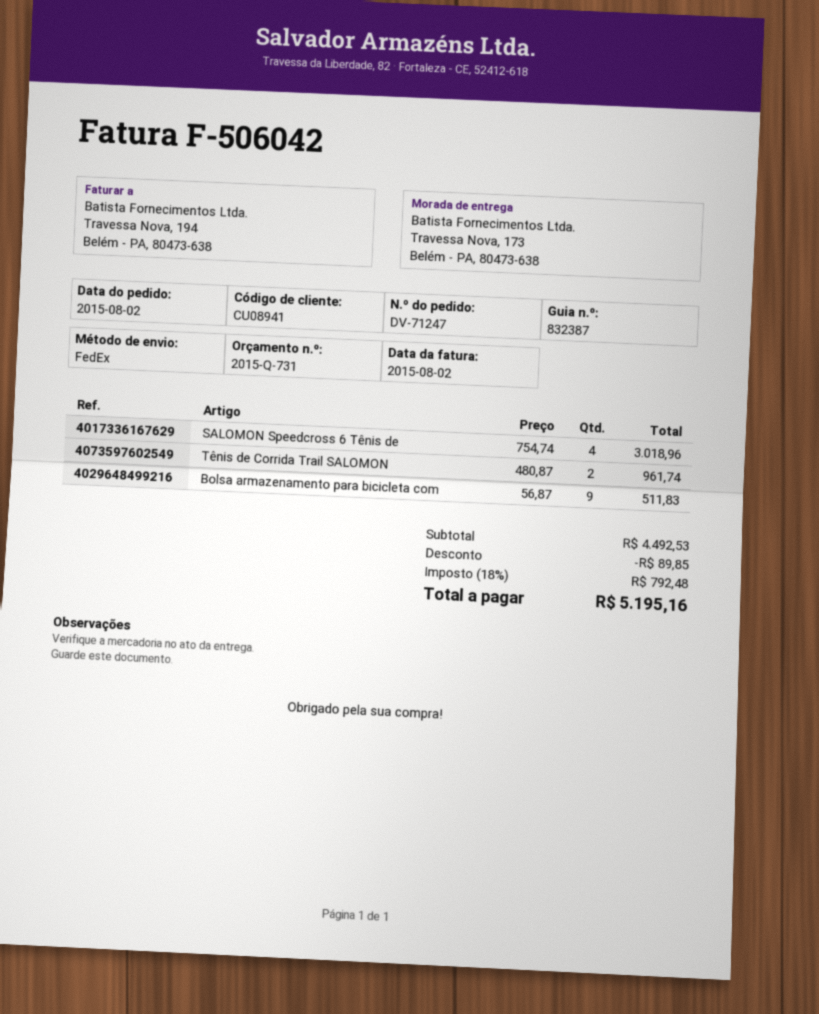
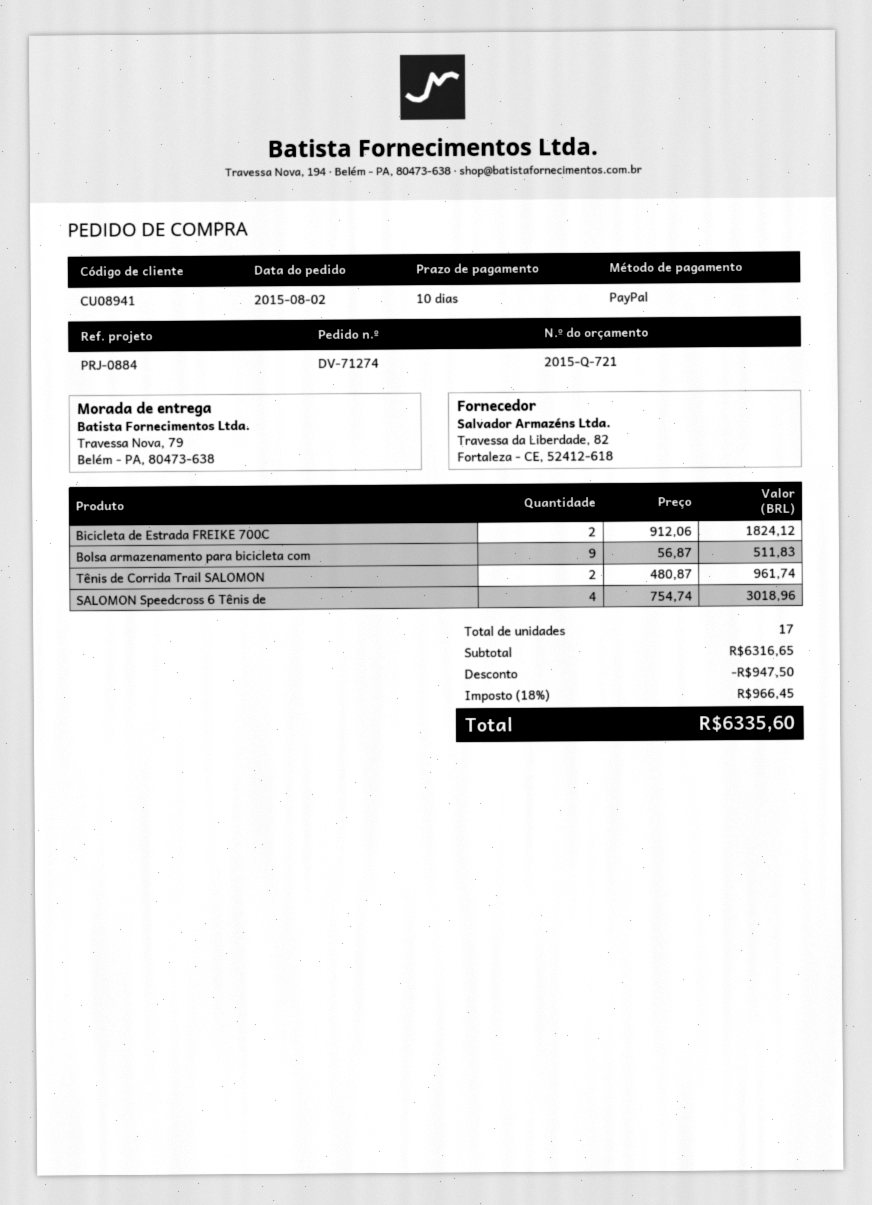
quote number: 2015-Q-731 -> 2015-Q-721
order number: DV-71247 -> DV-71274
ship to: Travessa Nova, 173, Belém - PA, 80473-638 -> Travessa Nova, 79, Belém - PA, 80473-638
Bicicleta de Estrada FREIKE 700C: none -> 2 x 912.06 = 1824.12
subtotal: 4492.53 -> 6316.65
discount: 89.85 -> 947.50
tax: 18% = 792.48 -> 18% = 966.45
total: 5195.16 -> 6335.60

